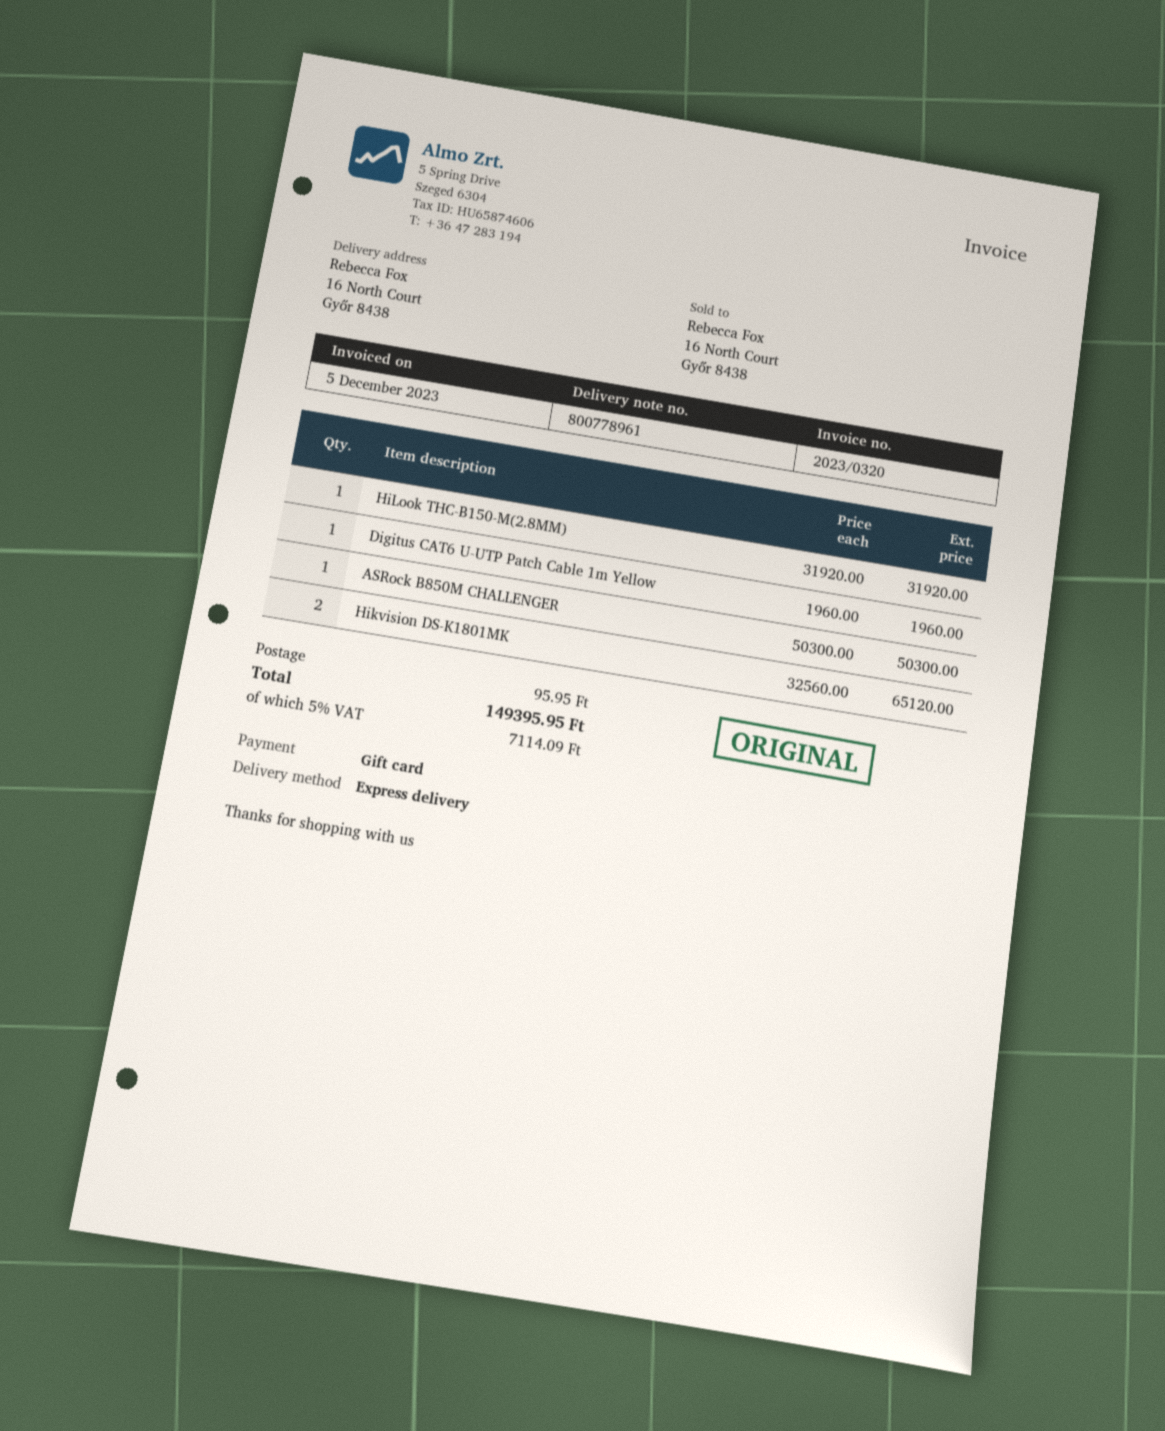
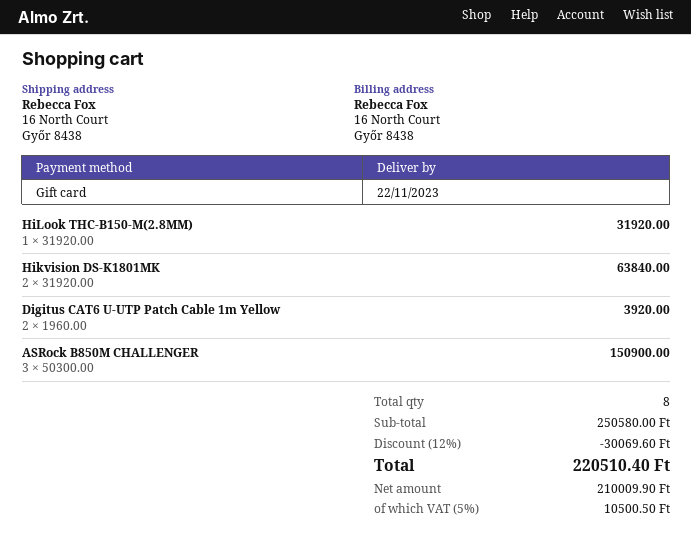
Digitus CAT6 U-UTP Patch Cable 1m Yellow: 1 x 1960.00 = 1960.00 -> 2 x 1960.00 = 3920.00
ASRock B850M CHALLENGER: 1 x 50300.00 = 50300.00 -> 3 x 50300.00 = 150900.00
Hikvision DS-K1801MK: 2 x 32560.00 = 65120.00 -> 2 x 31920.00 = 63840.00
discount: none -> 12% = 30069.60
shipping: 95.95 -> none
tax: 5% = 7114.09 -> 5% = 10500.50
total: 149395.95 -> 220510.40

